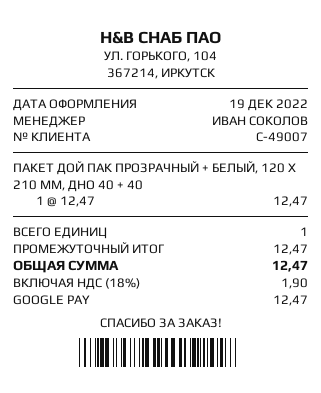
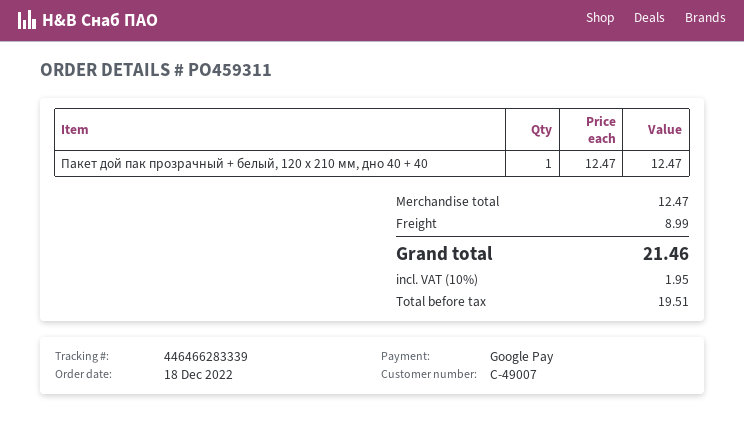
order date: 2022-12-19 -> 2022-12-18
shipping: none -> 8.99
tax: 18% = 1.90 -> 10% = 1.95
total: 12.47 -> 21.46

